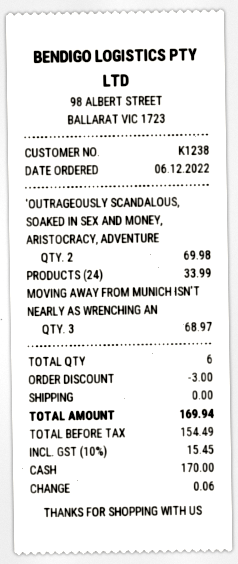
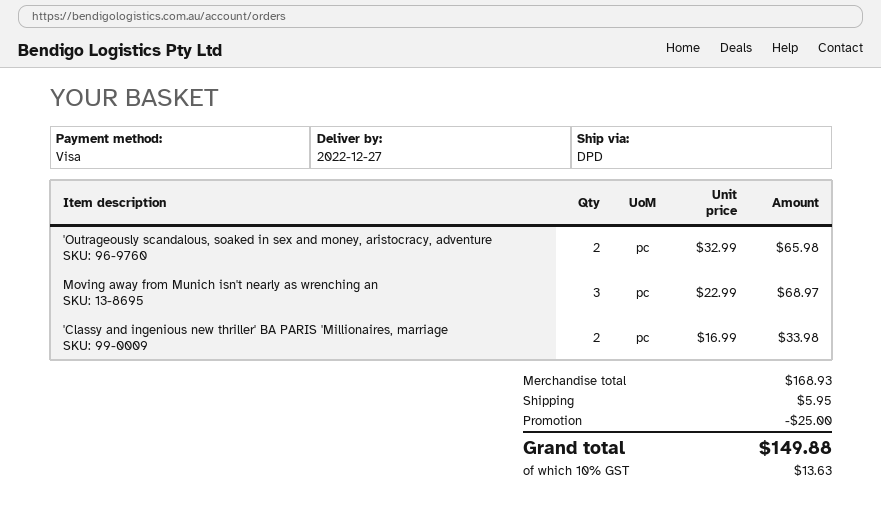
payment method: cash -> Visa
'OUTRAGEOUSLY SCANDALOUS, SOAKED IN SEX AND MONEY, ARISTOCRACY, ADVENTURE: 2 for 69.98 -> 2 for 65.98
PRODUCTS (24): 1 for 33.99 -> none
'Classy and ingenious new thriller' BA PARIS 'Millionaires, marriage: none -> 2 for 33.98
discount: 3.00 -> 25.00
shipping: 0.00 -> 5.95
tax: 10% = 15.45 -> 10% = 13.63
total: 169.94 -> 149.88

